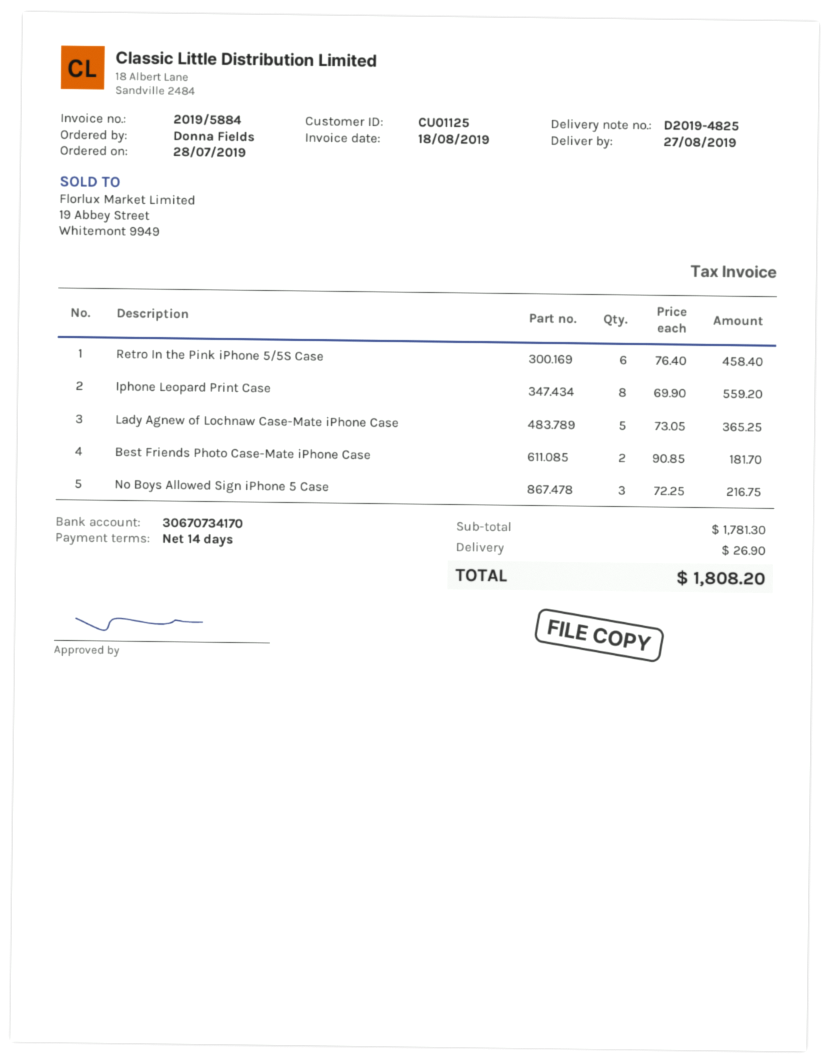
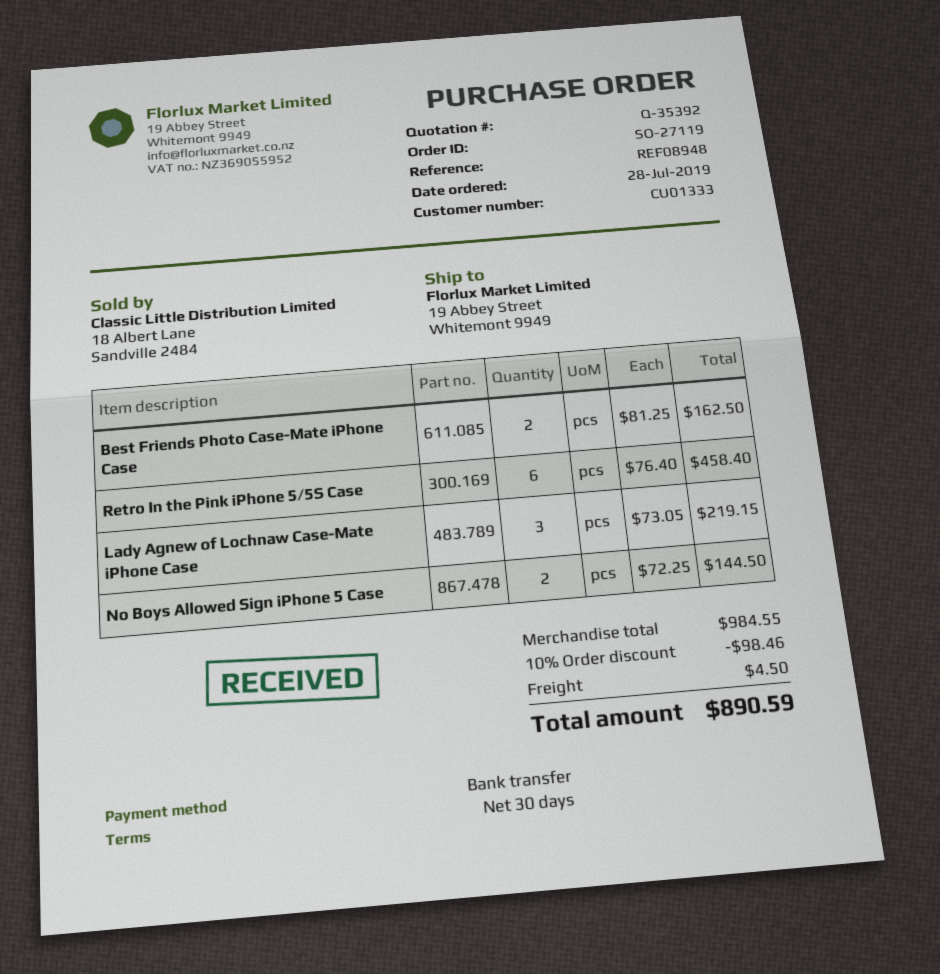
payment terms: 14 days -> 30 days
customer number: CU01125 -> CU01333
Iphone Leopard Print Case: 8 x 69.90 = 559.20 -> none
Lady Agnew of Lochnaw Case-Mate iPhone Case: 5 x 73.05 = 365.25 -> 3 x 73.05 = 219.15
Best Friends Photo Case-Mate iPhone Case: 2 x 90.85 = 181.70 -> 2 x 81.25 = 162.50
No Boys Allowed Sign iPhone 5 Case: 3 x 72.25 = 216.75 -> 2 x 72.25 = 144.50
subtotal: 1781.30 -> 984.55
discount: none -> 10% = 98.46
shipping: 26.90 -> 4.50
total: 1808.20 -> 890.59

